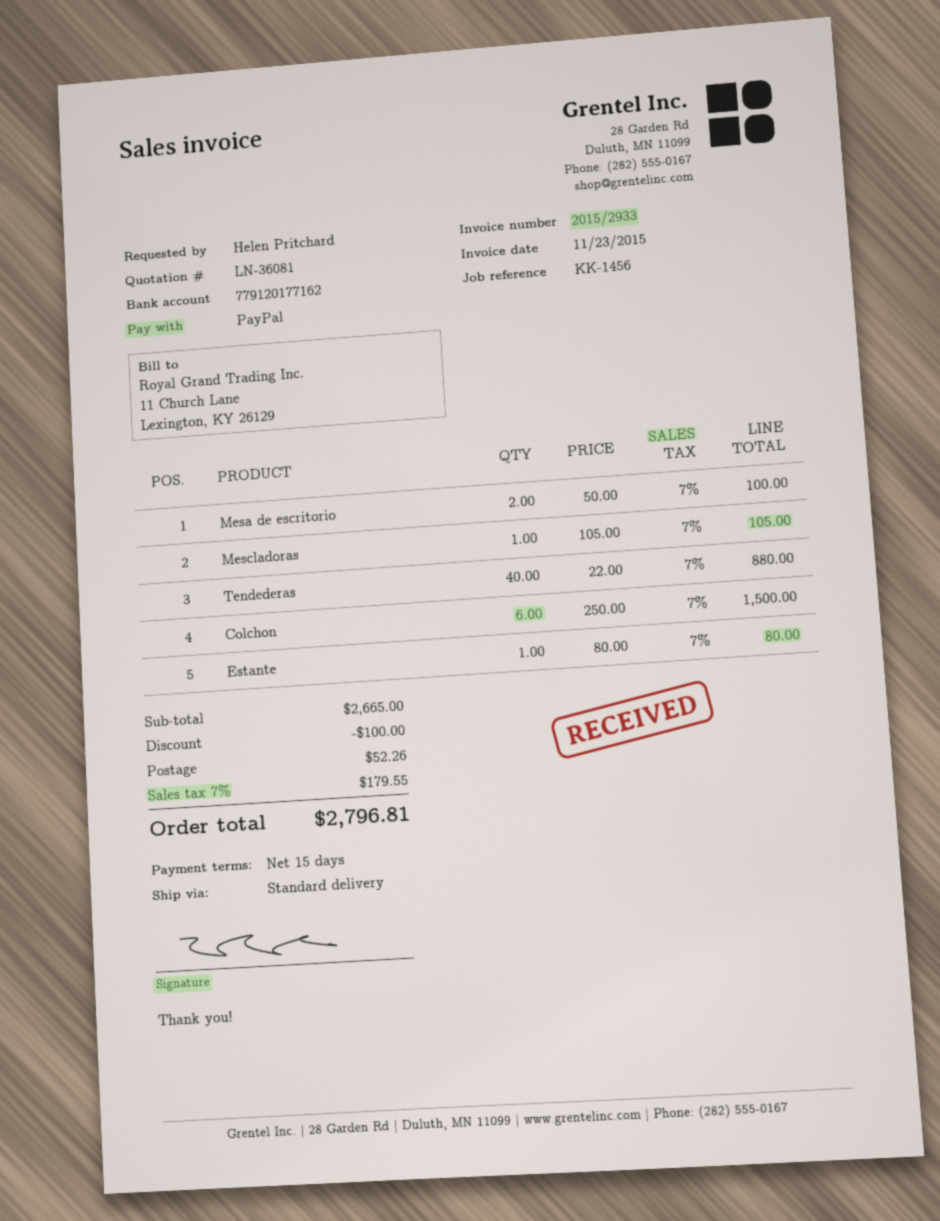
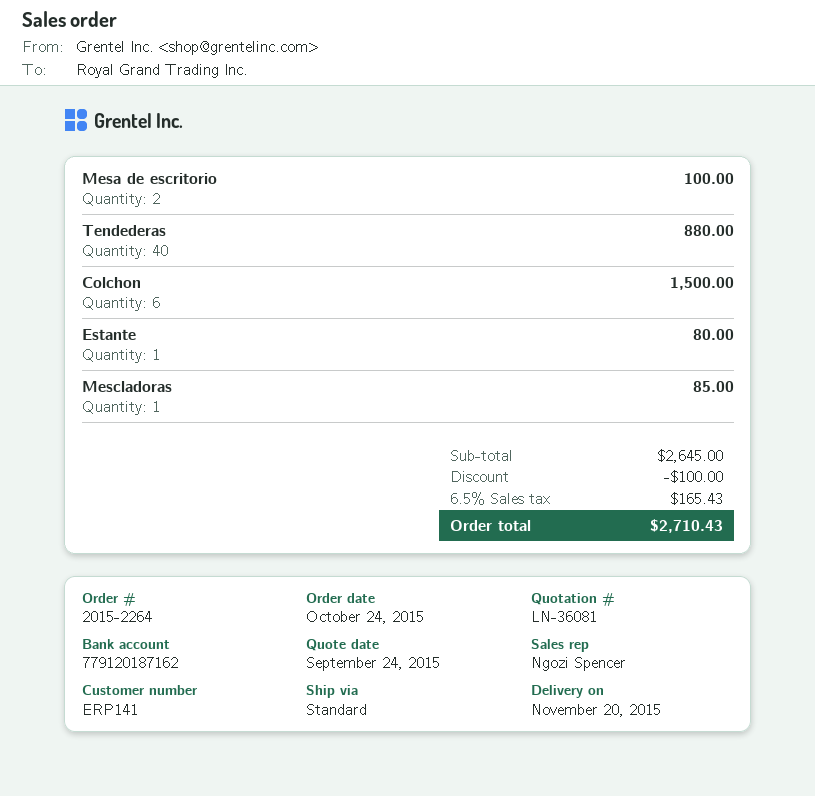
bank account: 779120177162 -> 779120187162
Mescladoras: 1 for 105.00 -> 1 for 85.00
subtotal: 2665.00 -> 2645.00
shipping: 52.26 -> none
tax: 7% = 179.55 -> 6.5% = 165.43
total: 2796.81 -> 2710.43

